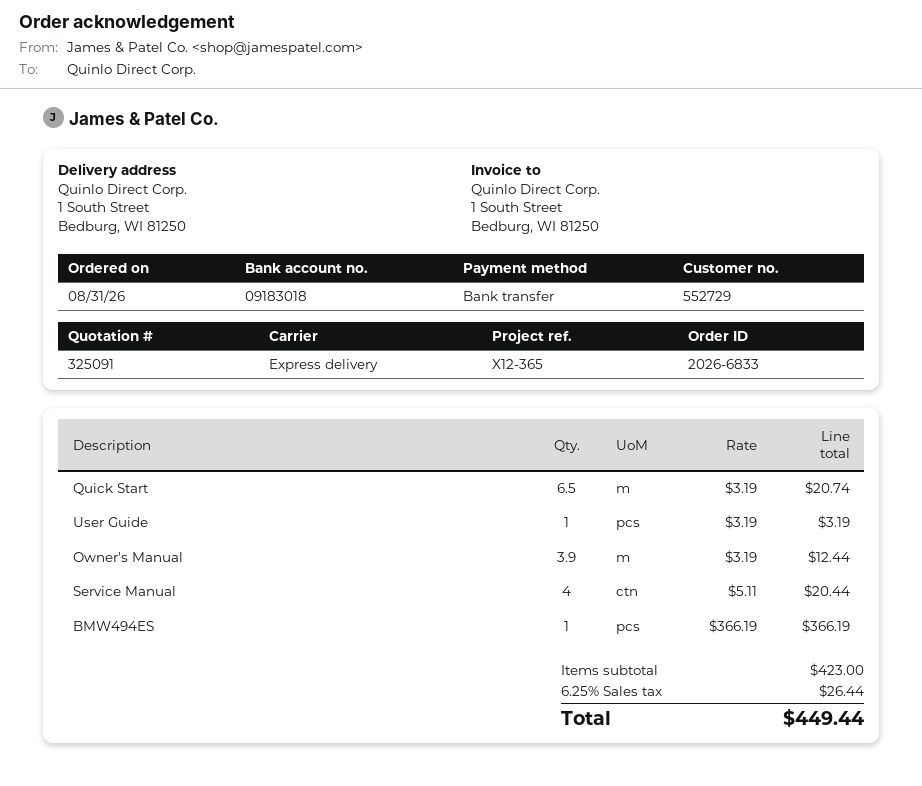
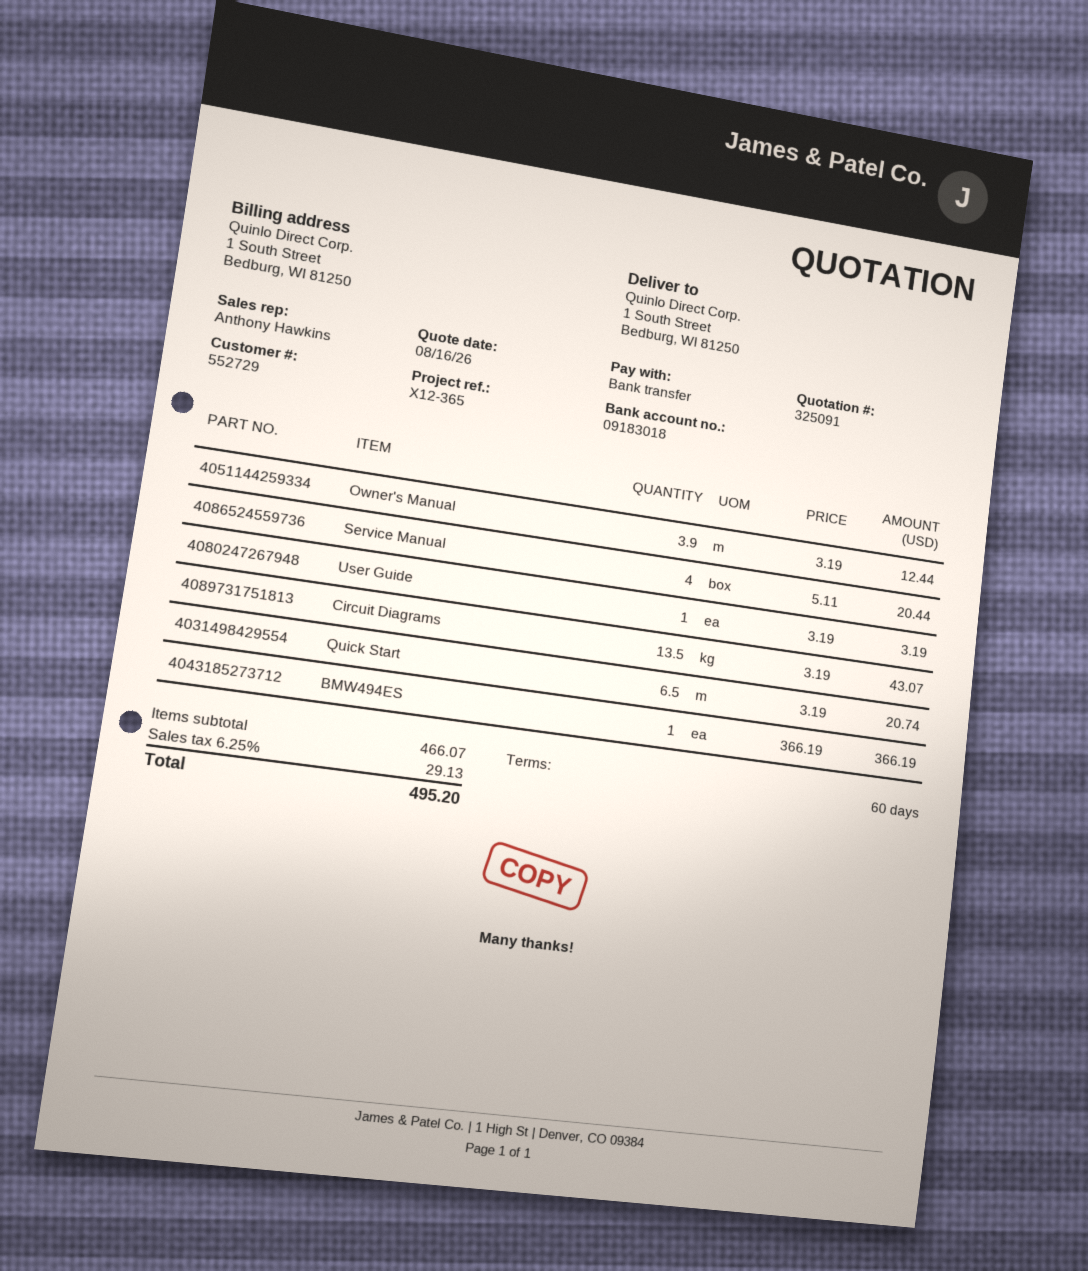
Circuit Diagrams: none -> 13.5 x 3.19 = 43.07
subtotal: 423.00 -> 466.07
tax: 6.25% = 26.44 -> 6.25% = 29.13
total: 449.44 -> 495.20

